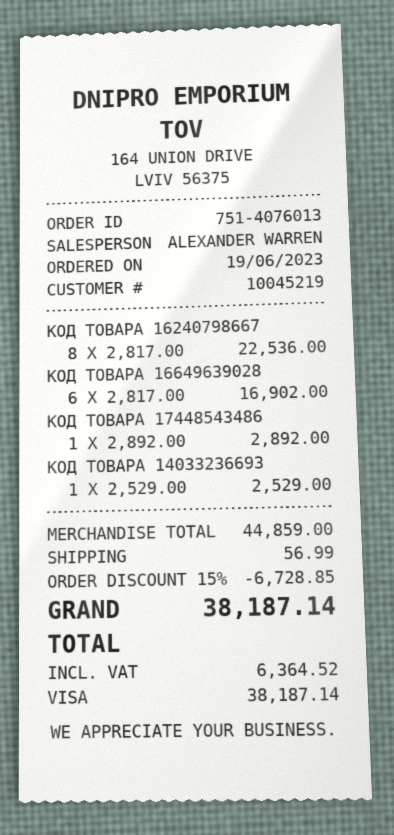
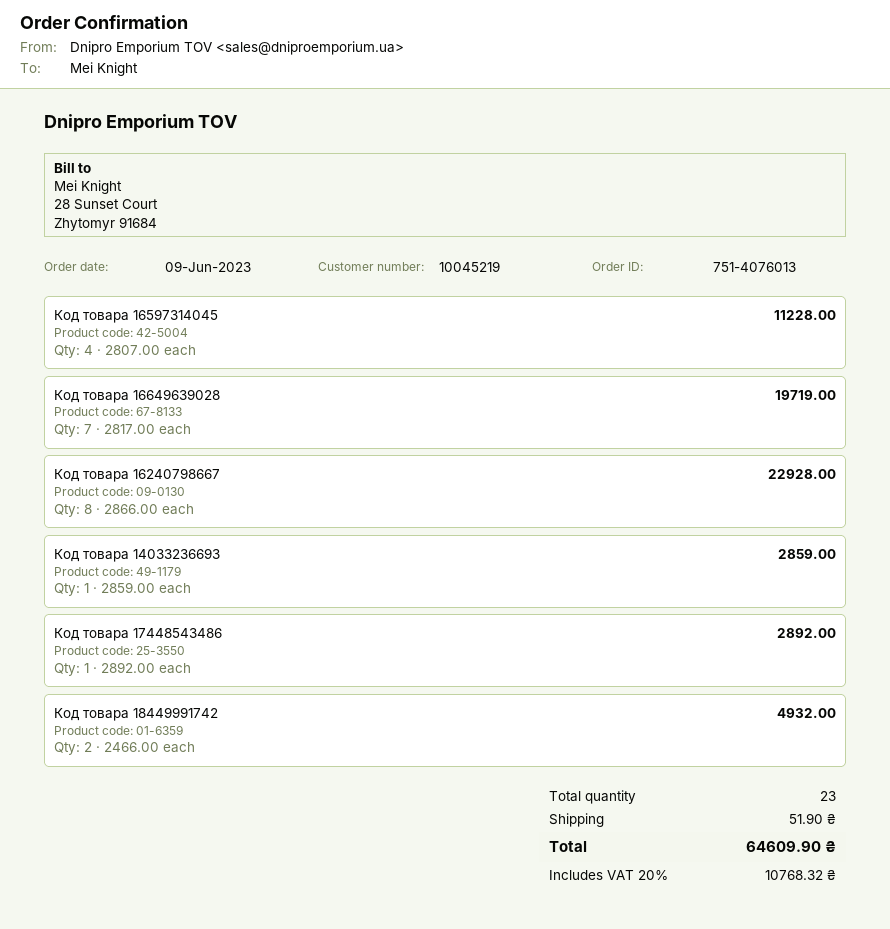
order date: 2023-06-19 -> 2023-06-09
КОД ТОВАРА 16240798667: 8 x 2817.00 = 22536.00 -> 8 x 2866.00 = 22928.00
КОД ТОВАРА 16649639028: 6 x 2817.00 = 16902.00 -> 7 x 2817.00 = 19719.00
КОД ТОВАРА 14033236693: 1 x 2529.00 = 2529.00 -> 1 x 2859.00 = 2859.00
Код товара 16597314045: none -> 4 x 2807.00 = 11228.00
Код товара 18449991742: none -> 2 x 2466.00 = 4932.00
discount: 15% = 6728.85 -> none
shipping: 56.99 -> 51.90
tax: 6364.52 -> 10768.32
total: 38187.14 -> 64609.90

